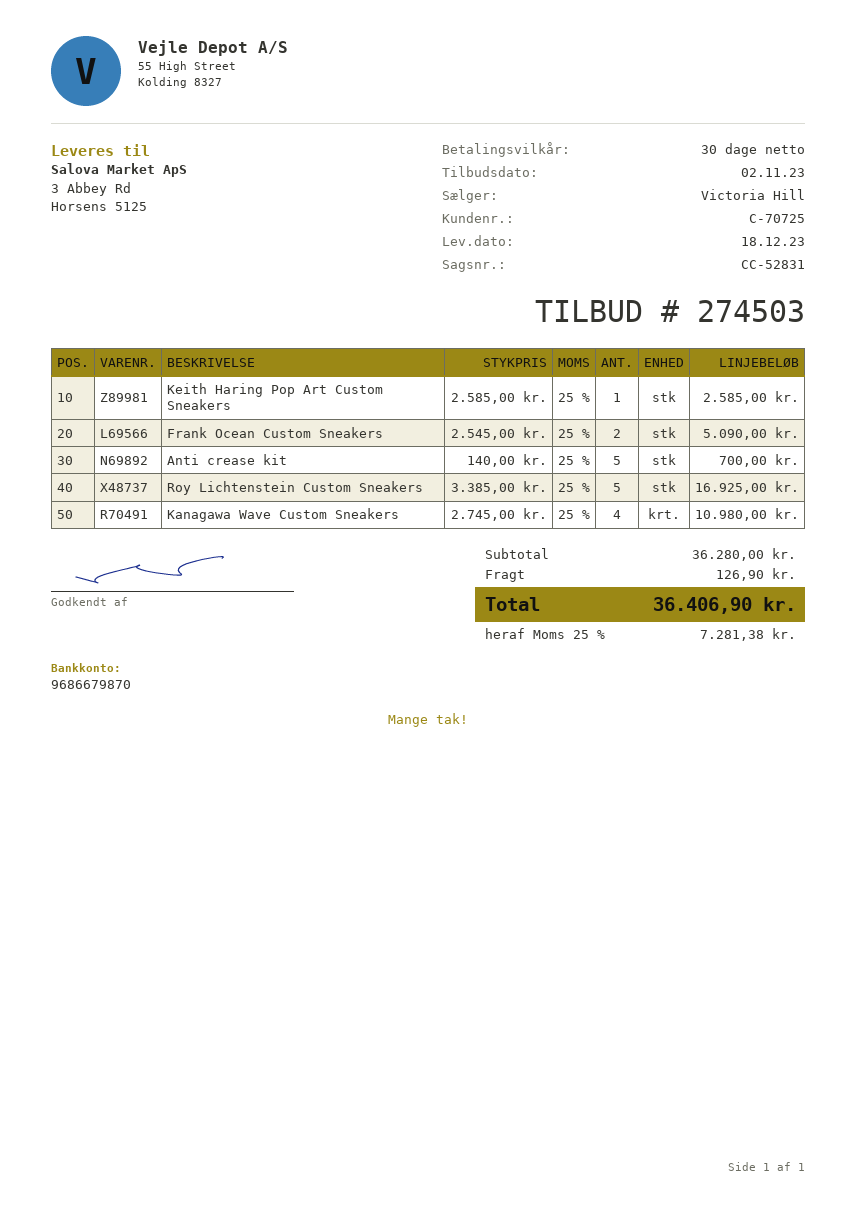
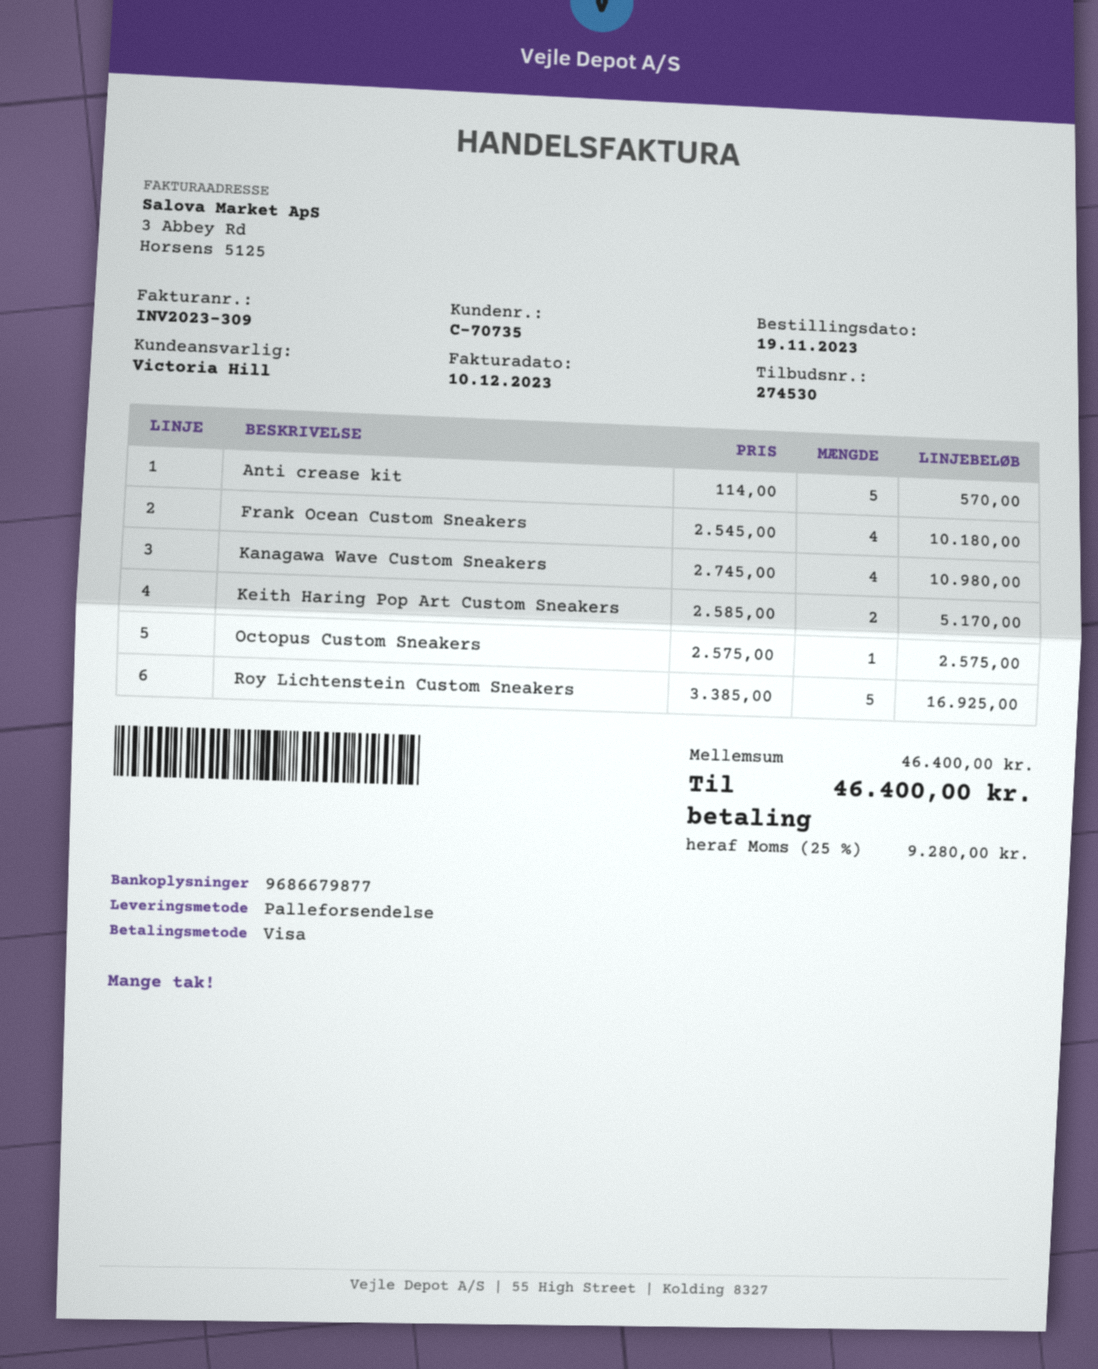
quote number: 274503 -> 274530
customer number: C-70725 -> C-70735
bank account: 9686679870 -> 9686679877
Keith Haring Pop Art Custom Sneakers: 1 x 2585.00 = 2585.00 -> 2 x 2585.00 = 5170.00
Frank Ocean Custom Sneakers: 2 x 2545.00 = 5090.00 -> 4 x 2545.00 = 10180.00
Anti crease kit: 5 x 140.00 = 700.00 -> 5 x 114.00 = 570.00
Octopus Custom Sneakers: none -> 1 x 2575.00 = 2575.00
subtotal: 36280.00 -> 46400.00
shipping: 126.90 -> none
tax: 25% = 7281.38 -> 25% = 9280.00
total: 36406.90 -> 46400.00

